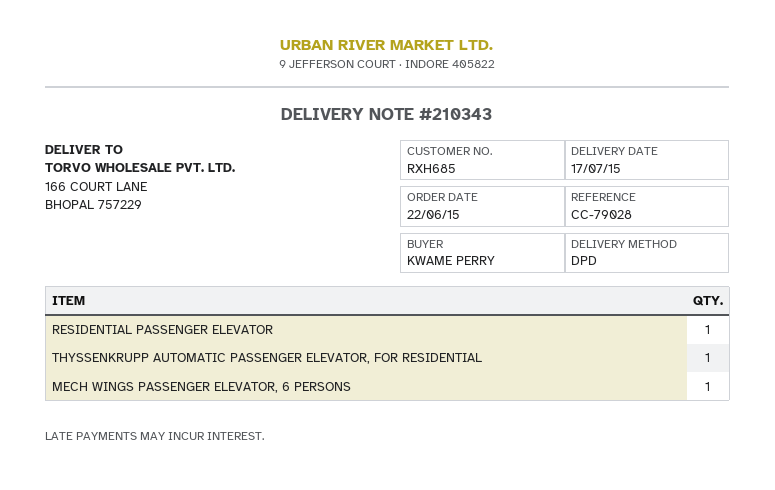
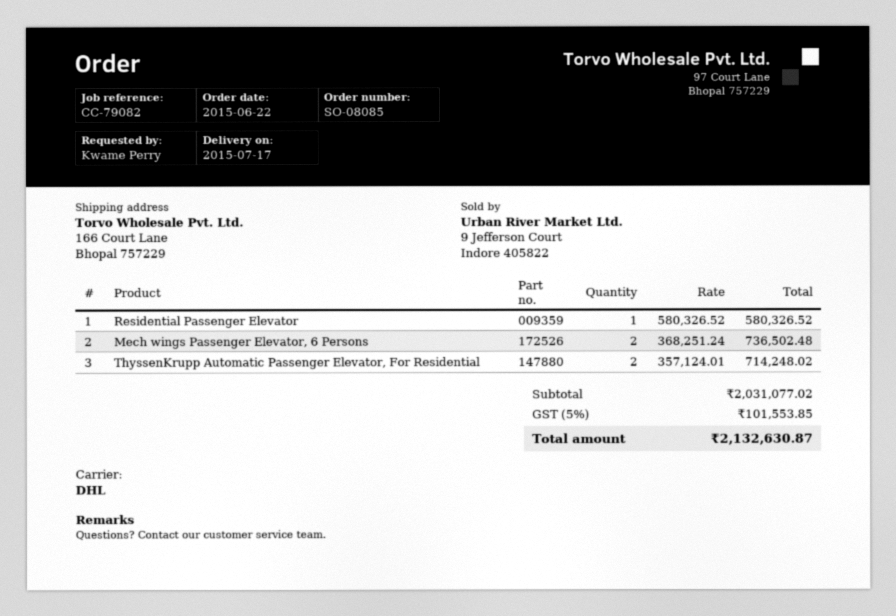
reference: CC-79028 -> CC-79082
shipping method: DPD -> DHL
THYSSENKRUPP AUTOMATIC PASSENGER ELEVATOR, FOR RESIDENTIAL: 1 -> 2
MECH WINGS PASSENGER ELEVATOR, 6 PERSONS: 1 -> 2

